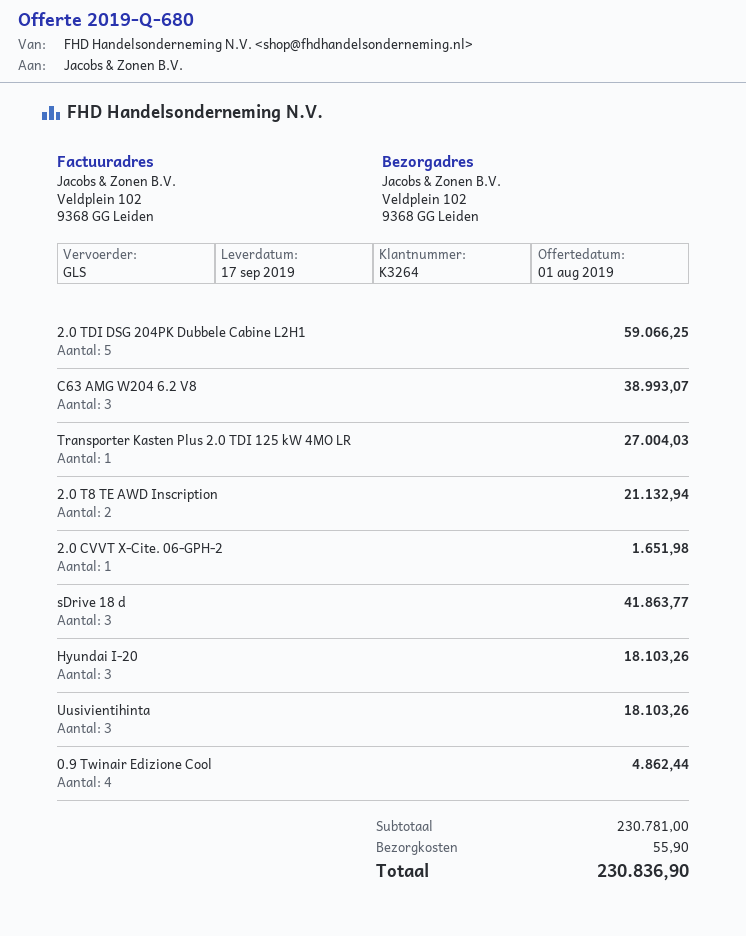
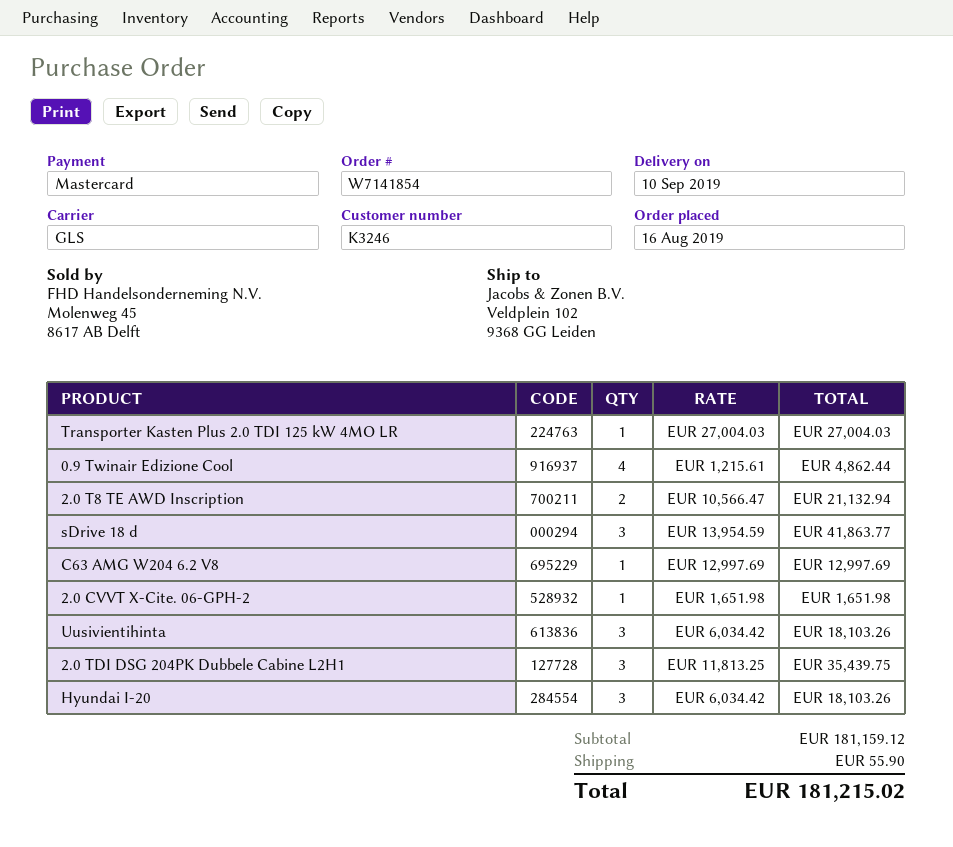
delivery date: 2019-09-17 -> 2019-09-10
customer number: K3264 -> K3246
2.0 TDI DSG 204PK Dubbele Cabine L2H1: 5 for 59066.25 -> 3 for 35439.75
C63 AMG W204 6.2 V8: 3 for 38993.07 -> 1 for 12997.69
subtotal: 230781.00 -> 181159.12
total: 230836.90 -> 181215.02

